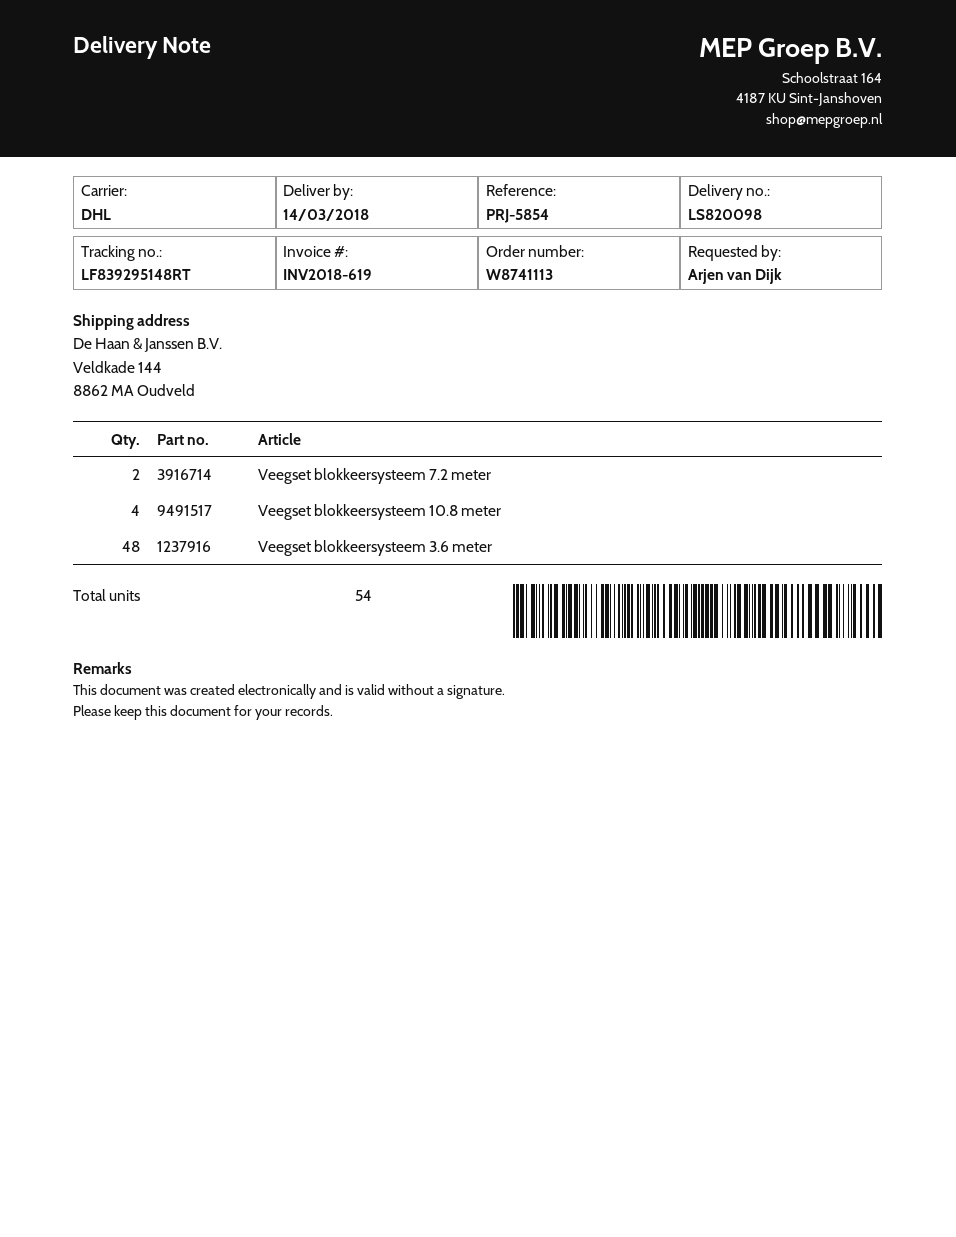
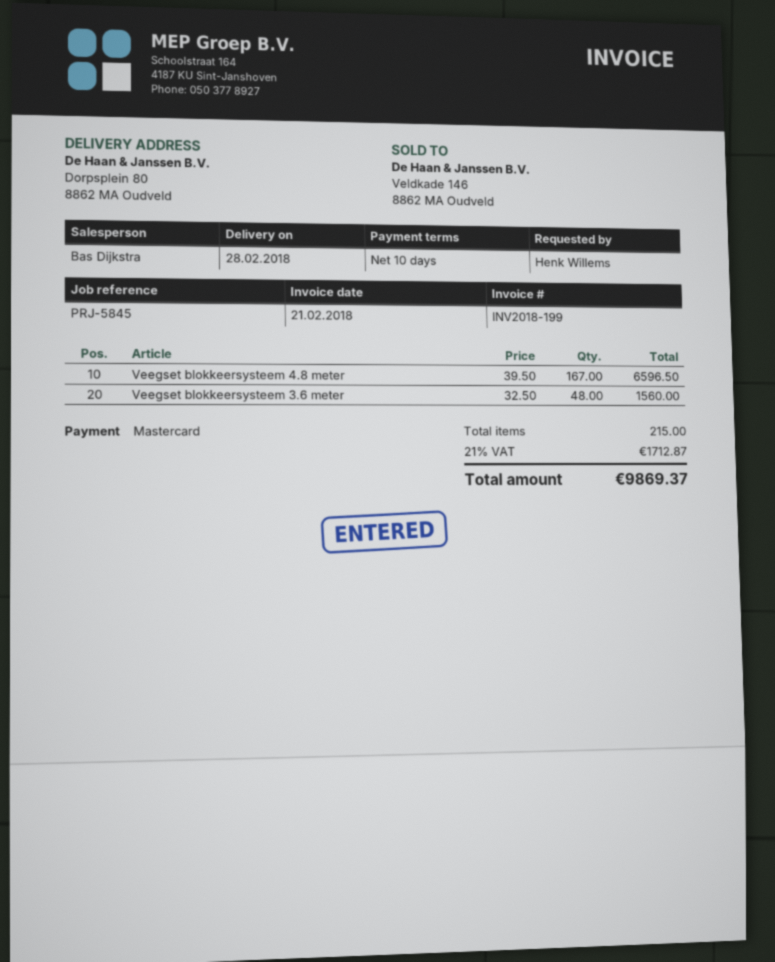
delivery date: 2018-03-14 -> 2018-02-28
invoice number: INV2018-619 -> INV2018-199
reference: PRJ-5854 -> PRJ-5845
ordered by: Arjen van Dijk -> Henk Willems
ship to: Veldkade 144, 8862 MA Oudveld -> Dorpsplein 80, 8862 MA Oudveld
Veegset blokkeersysteem 7.2 meter: 2 -> none
Veegset blokkeersysteem 10.8 meter: 4 -> none
Veegset blokkeersysteem 4.8 meter: none -> 167
total quantity: 54 -> 215

